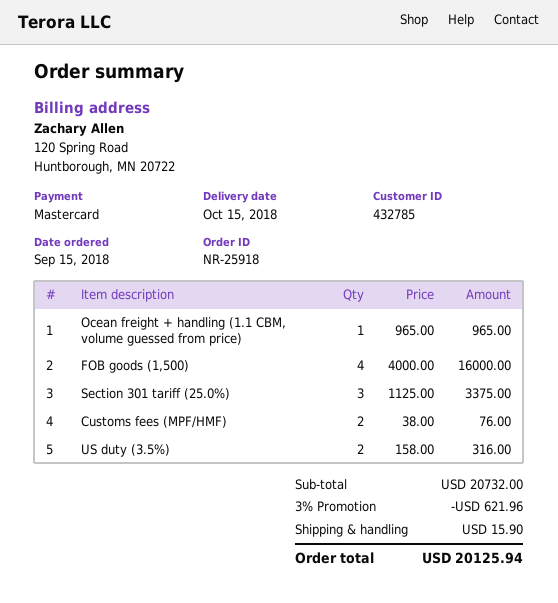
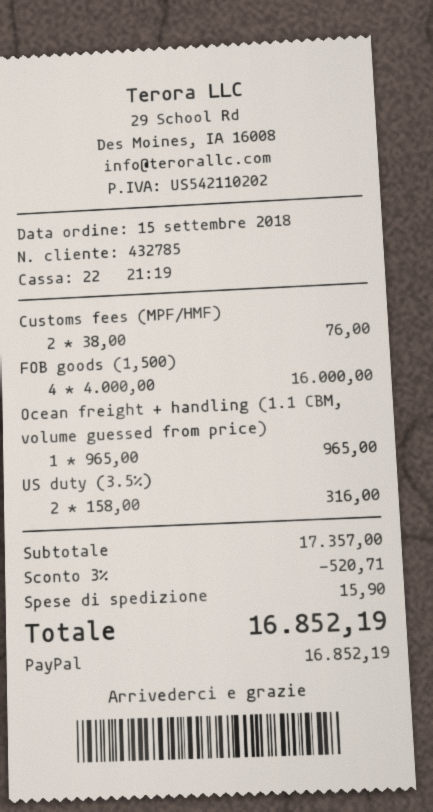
payment method: Mastercard -> PayPal
Section 301 tariff (25.0%): 3 x 1125.00 = 3375.00 -> none
subtotal: 20732.00 -> 17357.00
discount: 3% = 621.96 -> 3% = 520.71
total: 20125.94 -> 16852.19

